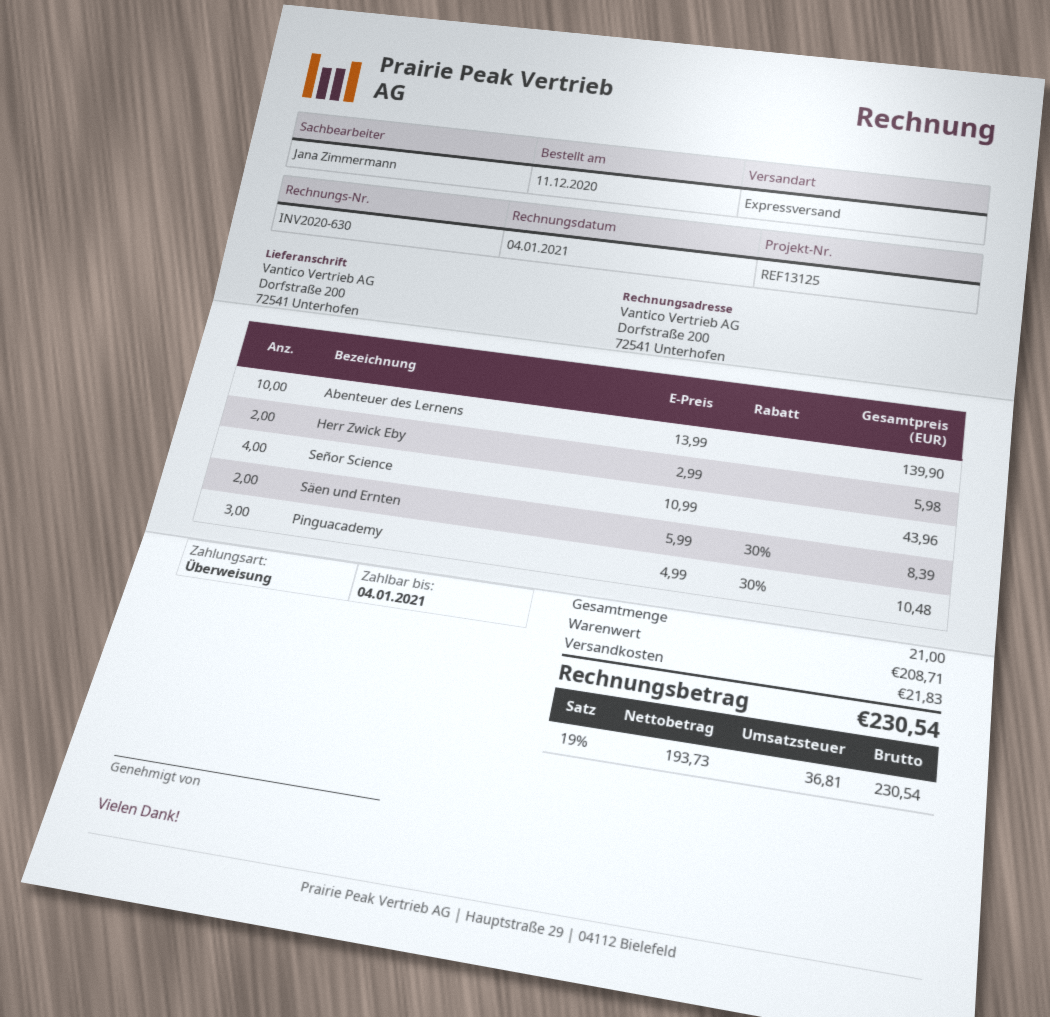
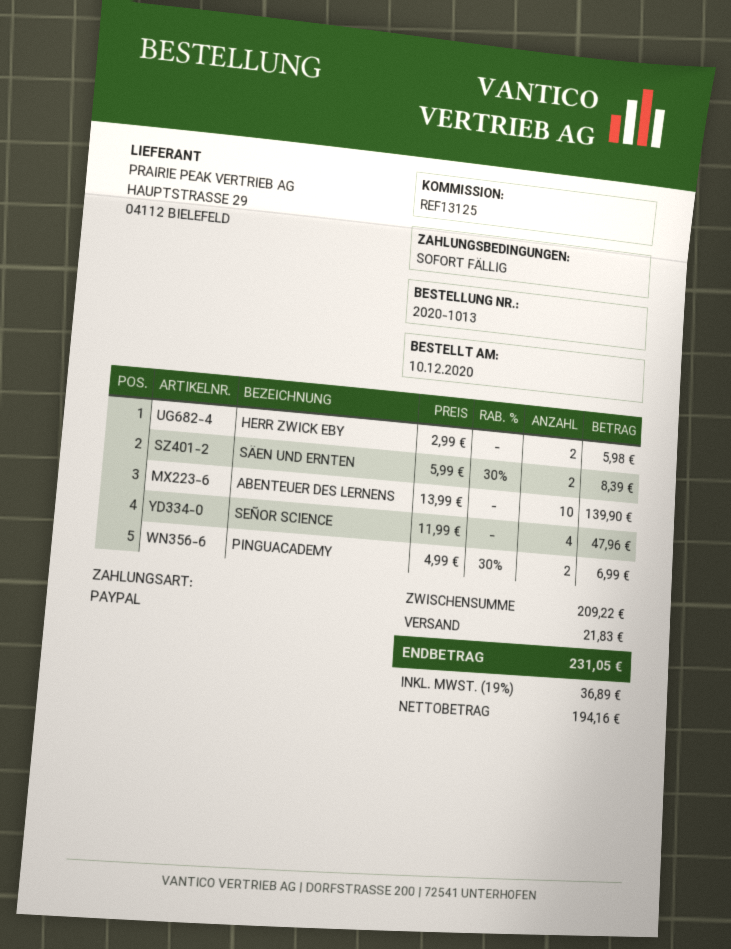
order date: 2020-12-11 -> 2020-12-10
payment method: bank transfer -> PayPal
Señor Science: 4 x 10.99 = 43.96 -> 4 x 11.99 = 47.96
Pinguacademy: 3 x 4.99 - 30% = 10.48 -> 2 x 4.99 - 30% = 6.99
subtotal: 208.71 -> 209.22
net: 193.73 -> 194.16
tax: 19% = 36.81 -> 19% = 36.89
total: 230.54 -> 231.05

